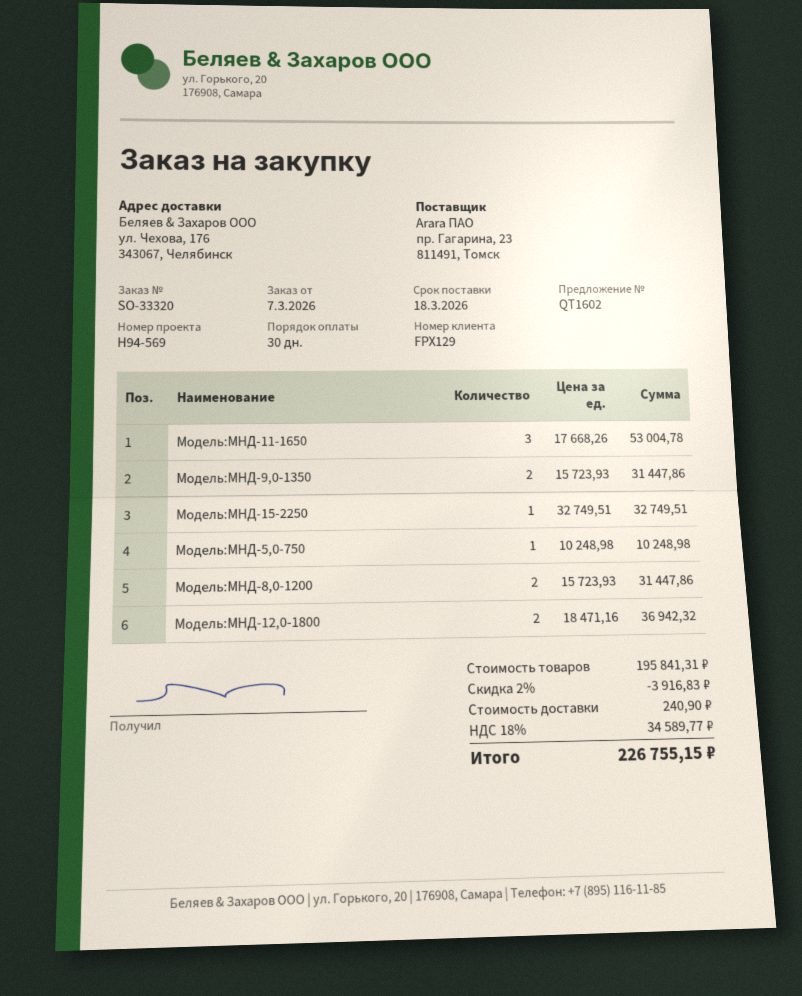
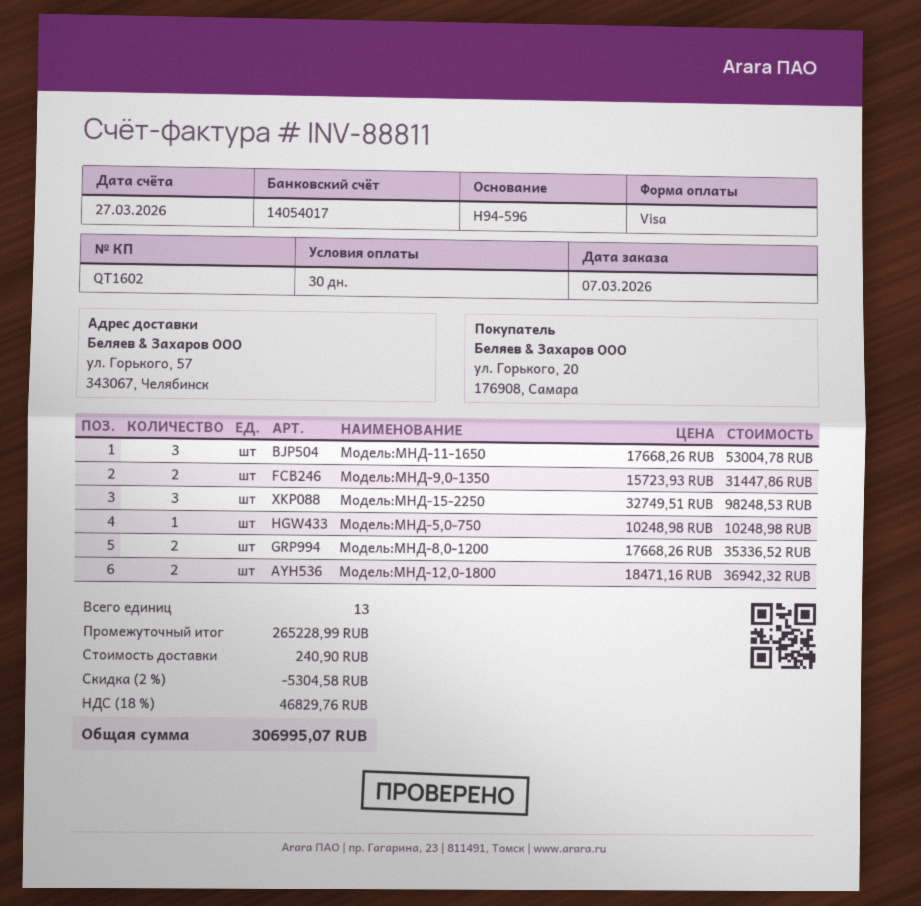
reference: H94-569 -> H94-596
ship to: ул. Чехова, 176, 343067, Челябинск -> ул. Горького, 57, 343067, Челябинск
Модель:МНД-15-2250: 1 x 32749.51 = 32749.51 -> 3 x 32749.51 = 98248.53
Модель:МНД-8,0-1200: 2 x 15723.93 = 31447.86 -> 2 x 17668.26 = 35336.52
subtotal: 195841.31 -> 265228.99
discount: 2% = 3916.83 -> 2% = 5304.58
tax: 18% = 34589.77 -> 18% = 46829.76
total: 226755.15 -> 306995.07

